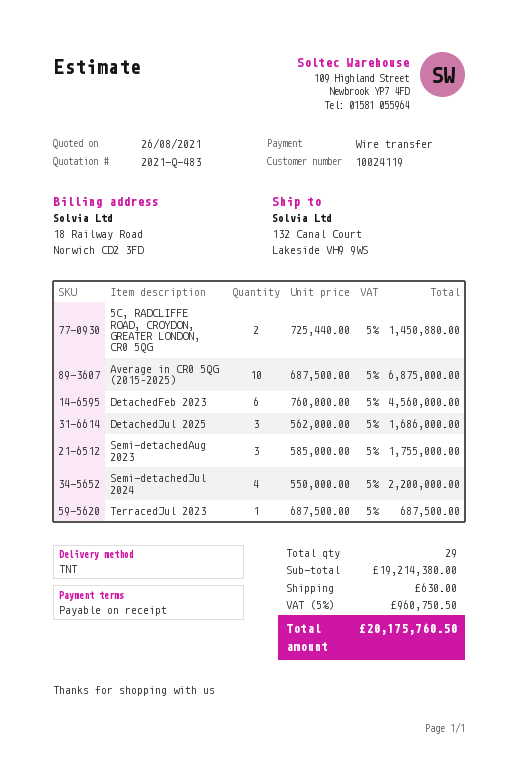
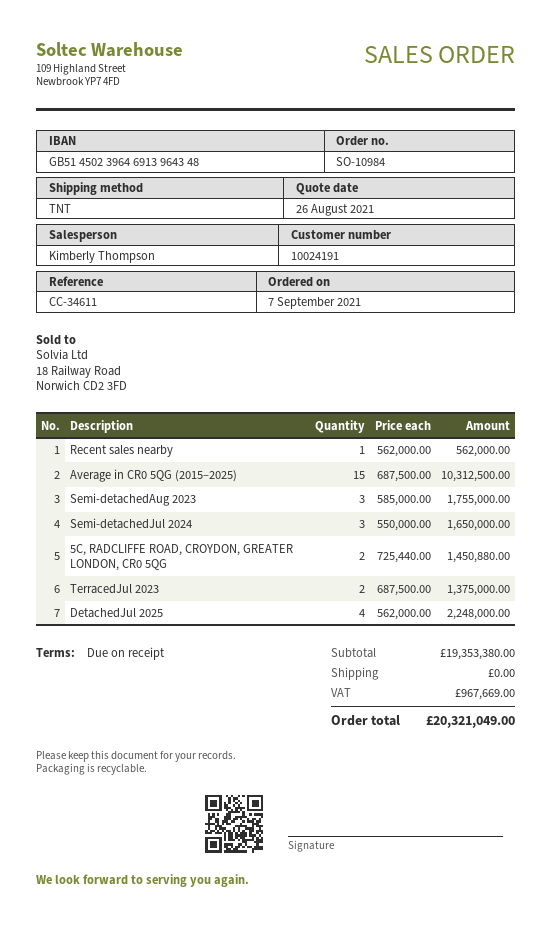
customer number: 10024119 -> 10024191
Average in CR0 5QG (2015–2025): 10 x 687500.00 = 6875000.00 -> 15 x 687500.00 = 10312500.00
DetachedFeb 2023: 6 x 760000.00 = 4560000.00 -> none
DetachedJul 2025: 3 x 562000.00 = 1686000.00 -> 4 x 562000.00 = 2248000.00
Semi-detachedJul 2024: 4 x 550000.00 = 2200000.00 -> 3 x 550000.00 = 1650000.00
TerracedJul 2023: 1 x 687500.00 = 687500.00 -> 2 x 687500.00 = 1375000.00
Recent sales nearby: none -> 1 x 562000.00 = 562000.00
subtotal: 19214380.00 -> 19353380.00
shipping: 630.00 -> 0.00
tax: 960750.50 -> 967669.00
total: 20175760.50 -> 20321049.00

